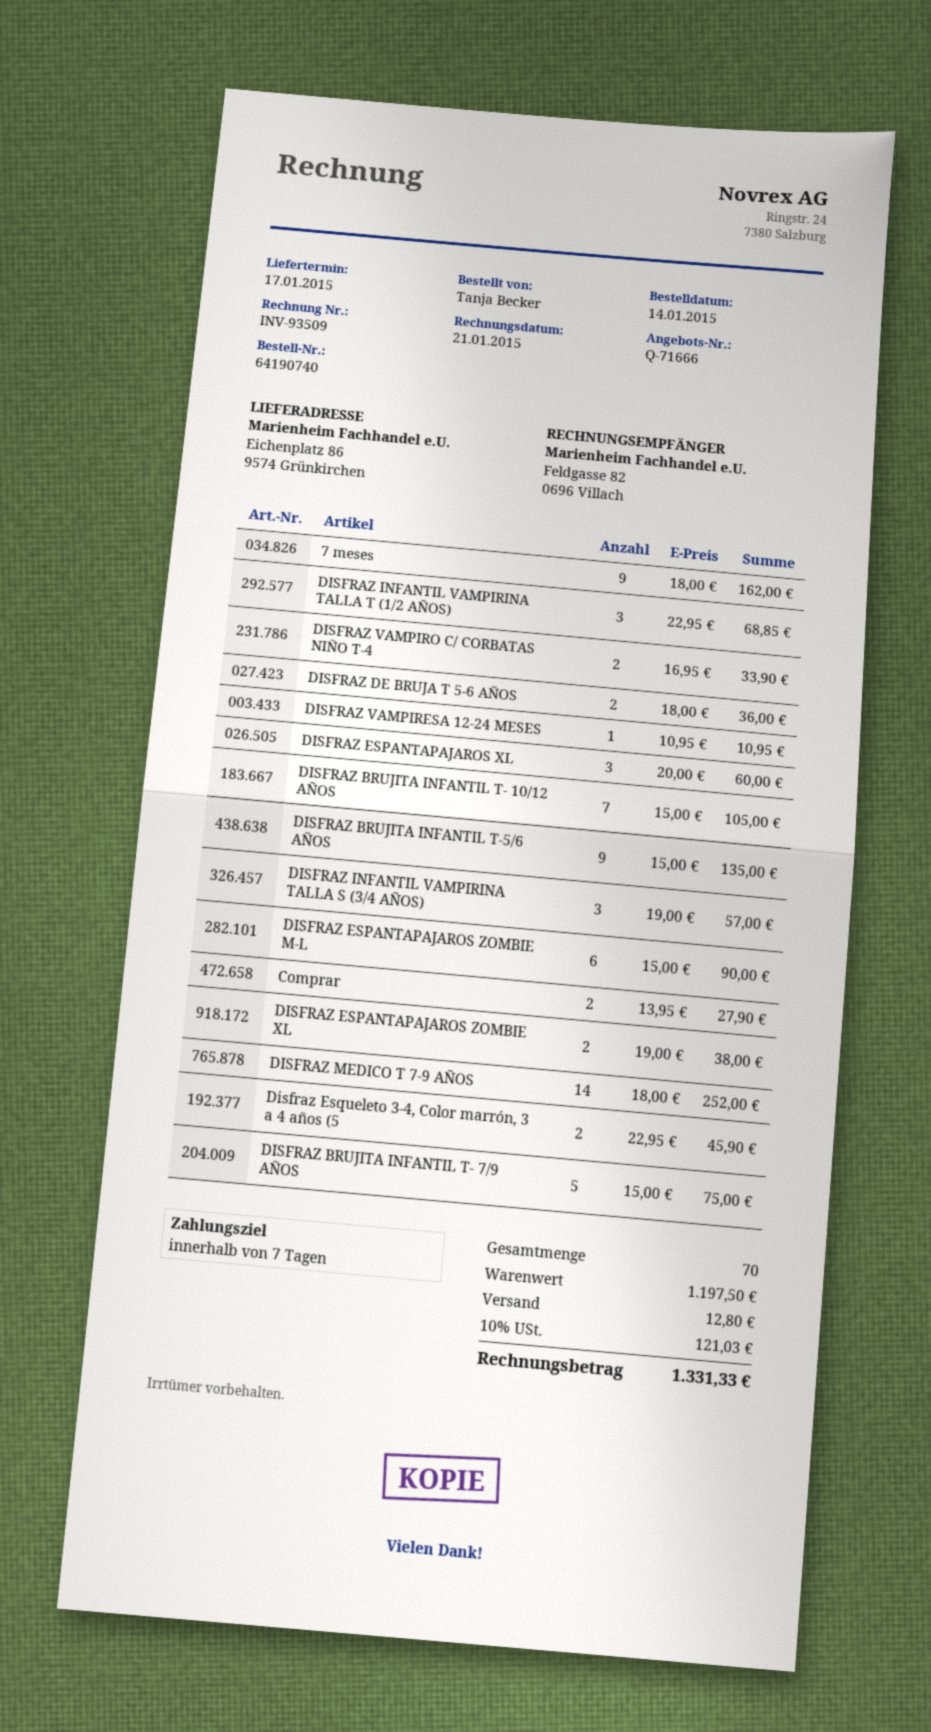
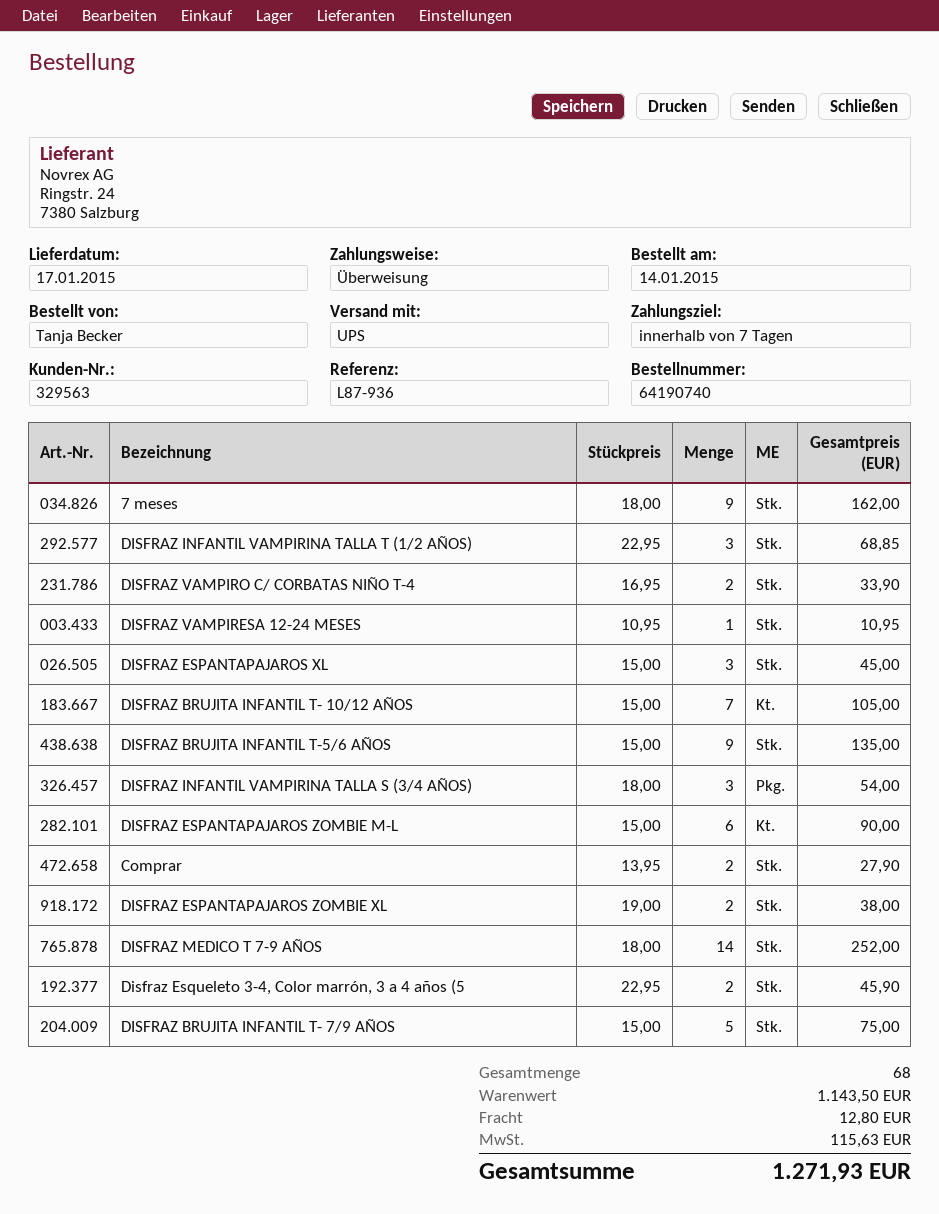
DISFRAZ DE BRUJA T 5-6 AÑOS: 2 x 18.00 = 36.00 -> none
DISFRAZ ESPANTAPAJAROS XL: 3 x 20.00 = 60.00 -> 3 x 15.00 = 45.00
DISFRAZ INFANTIL VAMPIRINA TALLA S (3/4 AÑOS): 3 x 19.00 = 57.00 -> 3 x 18.00 = 54.00
total quantity: 70 -> 68
subtotal: 1197.50 -> 1143.50
tax: 121.03 -> 115.63
total: 1331.33 -> 1271.93

